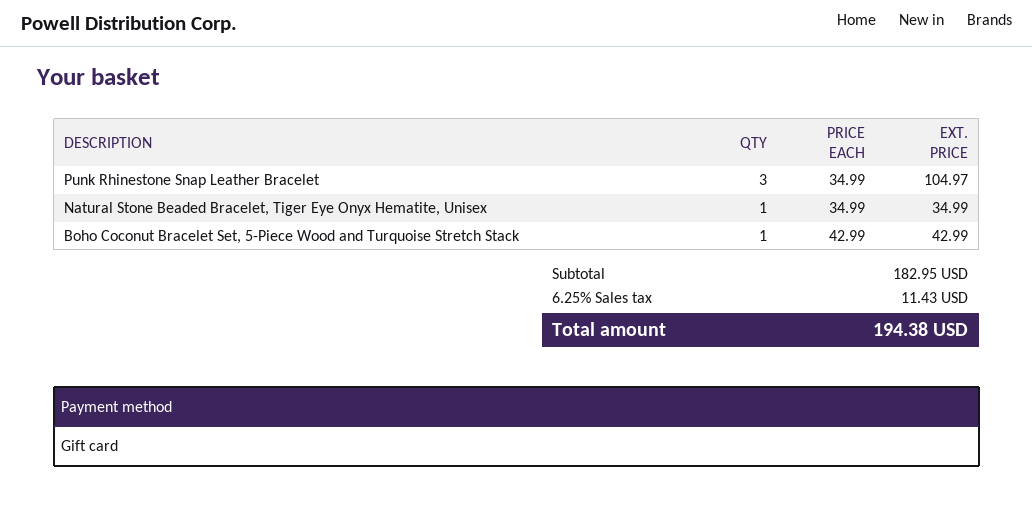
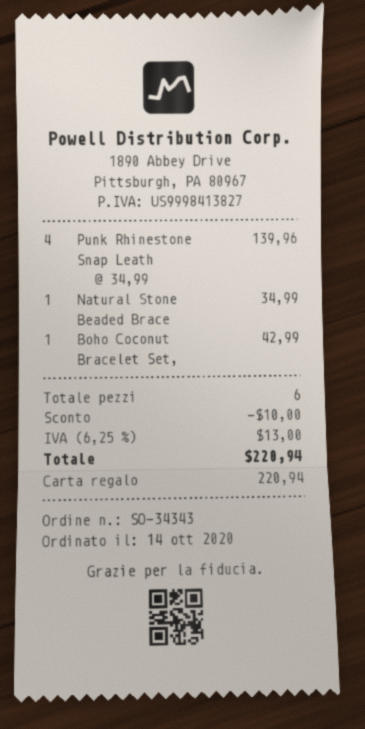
Punk Rhinestone Snap Leather Bracelet: 3 x 34.99 = 104.97 -> 4 x 34.99 = 139.96
discount: none -> 10.00
tax: 6.25% = 11.43 -> 6.25% = 13.00
total: 194.38 -> 220.94

